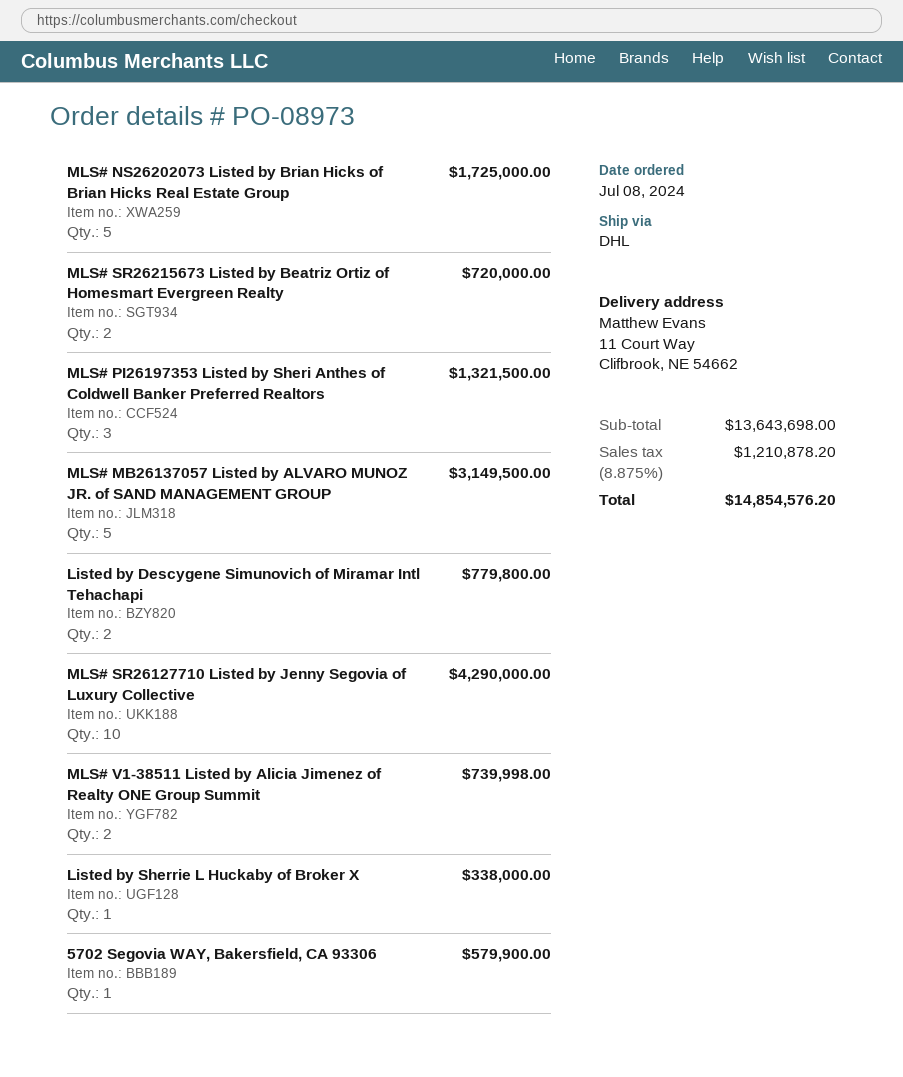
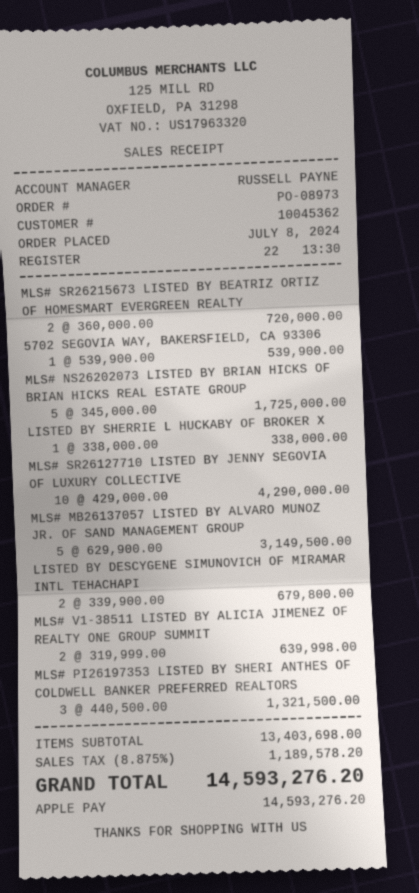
Listed by Descygene Simunovich of Miramar Intl Tehachapi: 2 for 779800.00 -> 2 for 679800.00
MLS# V1-38511 Listed by Alicia Jimenez of Realty ONE Group Summit: 2 for 739998.00 -> 2 for 639998.00
5702 Segovia WAY, Bakersfield, CA 93306: 1 for 579900.00 -> 1 for 539900.00
subtotal: 13643698.00 -> 13403698.00
tax: 8.875% = 1210878.20 -> 8.875% = 1189578.20
total: 14854576.20 -> 14593276.20

